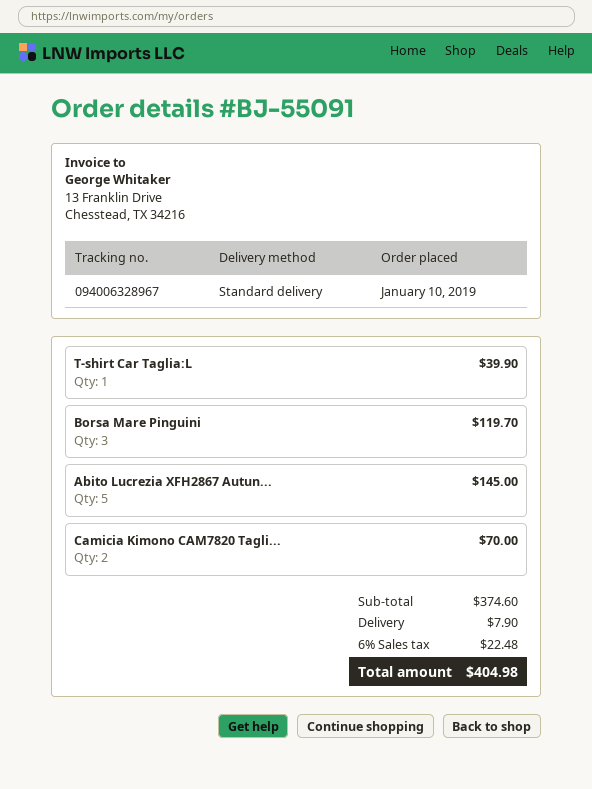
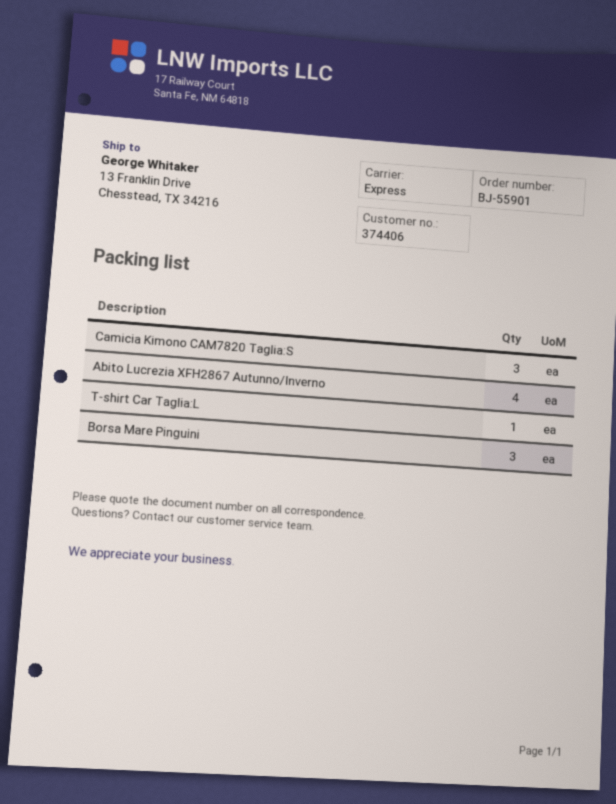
order number: BJ-55091 -> BJ-55901
shipping method: standard -> express
Abito Lucrezia XFH2867 Autun...: 5 -> 4
Camicia Kimono CAM7820 Tagli...: 2 -> 3

